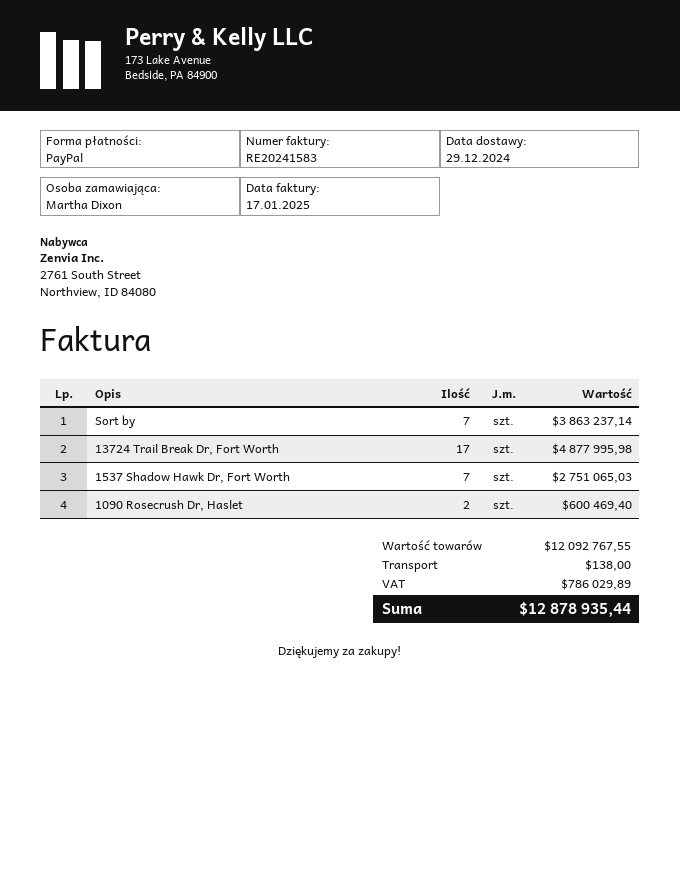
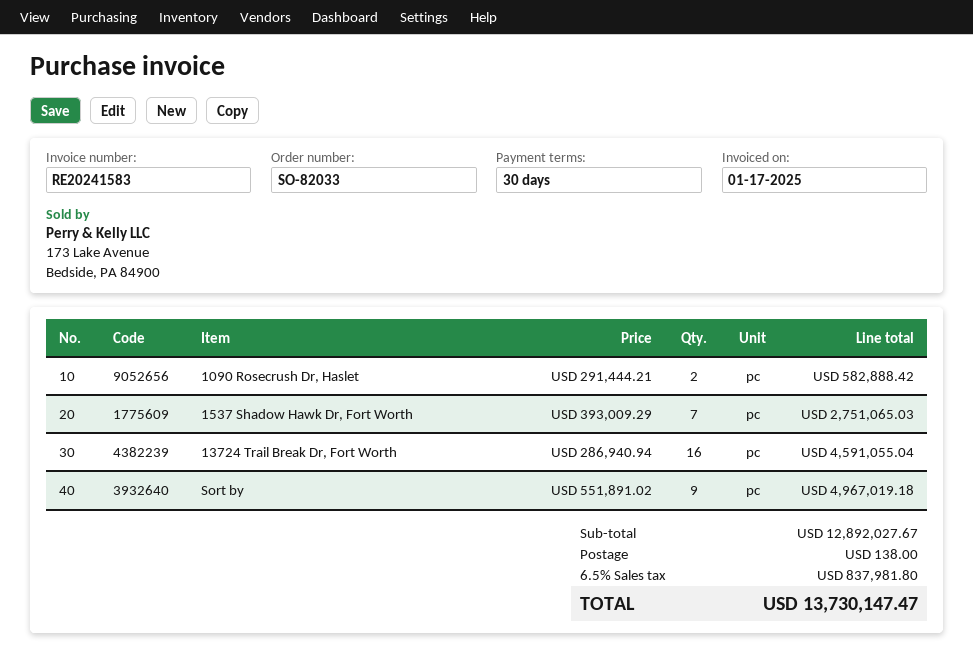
Sort by: 7 for 3863237.14 -> 9 for 4967019.18
13724 Trail Break Dr, Fort Worth: 17 for 4877995.98 -> 16 for 4591055.04
1090 Rosecrush Dr, Haslet: 2 for 600469.40 -> 2 for 582888.42
subtotal: 12092767.55 -> 12892027.67
tax: 786029.89 -> 837981.80
total: 12878935.44 -> 13730147.47

